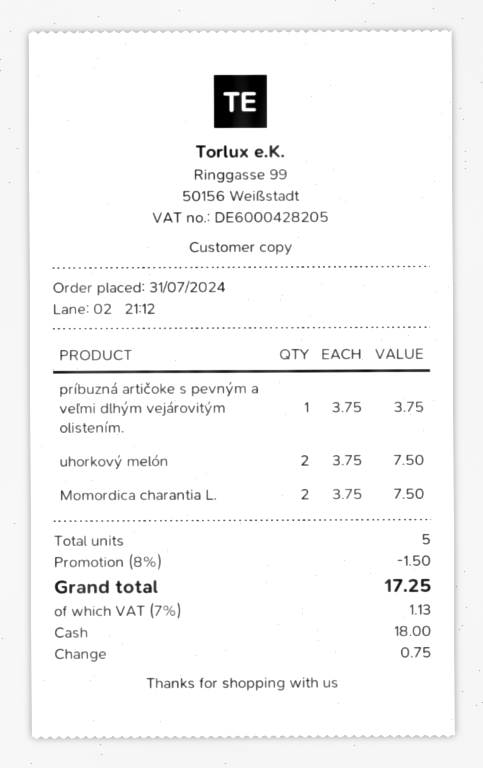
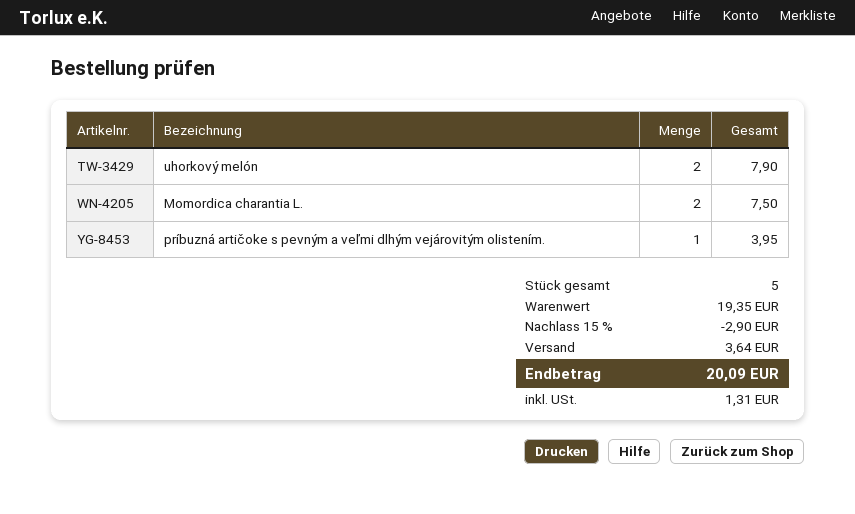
príbuzná artičoke s pevným a veľmi dlhým vejárovitým olistením.: 1 for 3.75 -> 1 for 3.95
uhorkový melón: 2 for 7.50 -> 2 for 7.90
discount: 8% = 1.50 -> 15% = 2.90
shipping: none -> 3.64
tax: 1.13 -> 1.31
total: 17.25 -> 20.09

